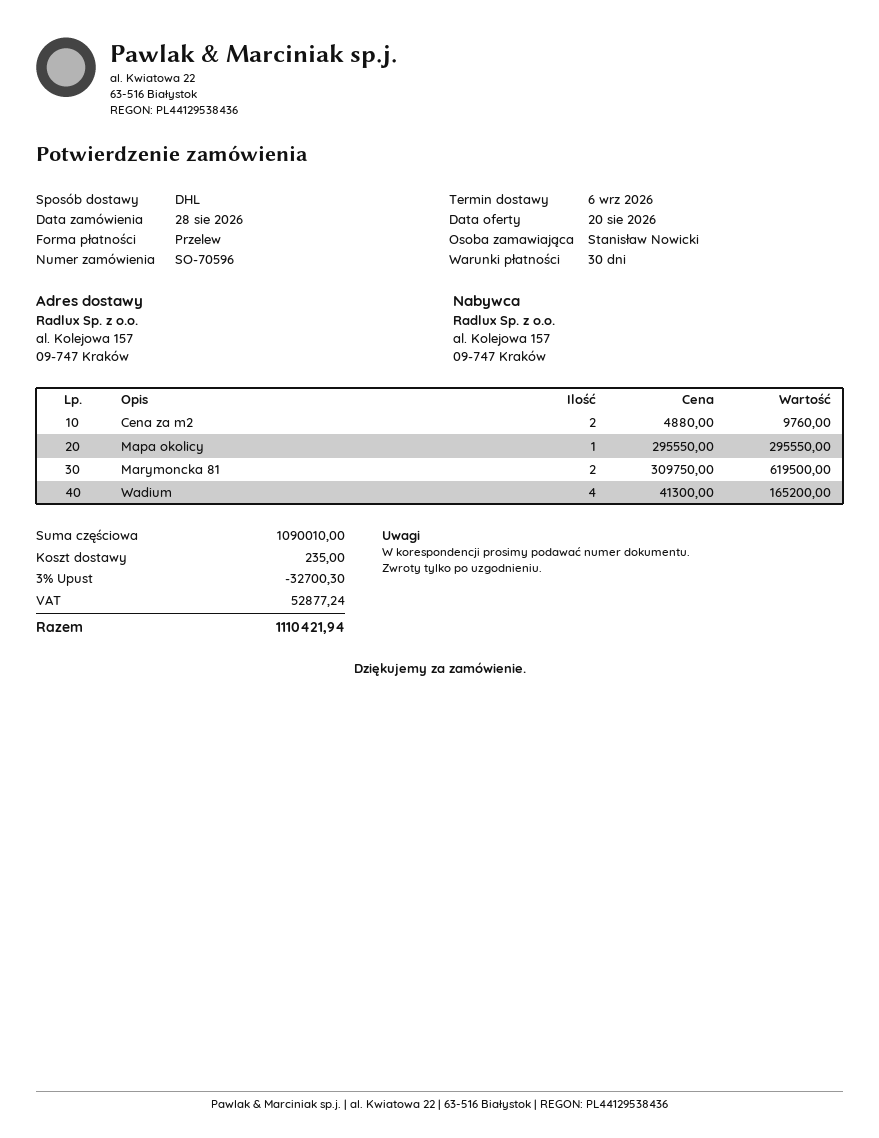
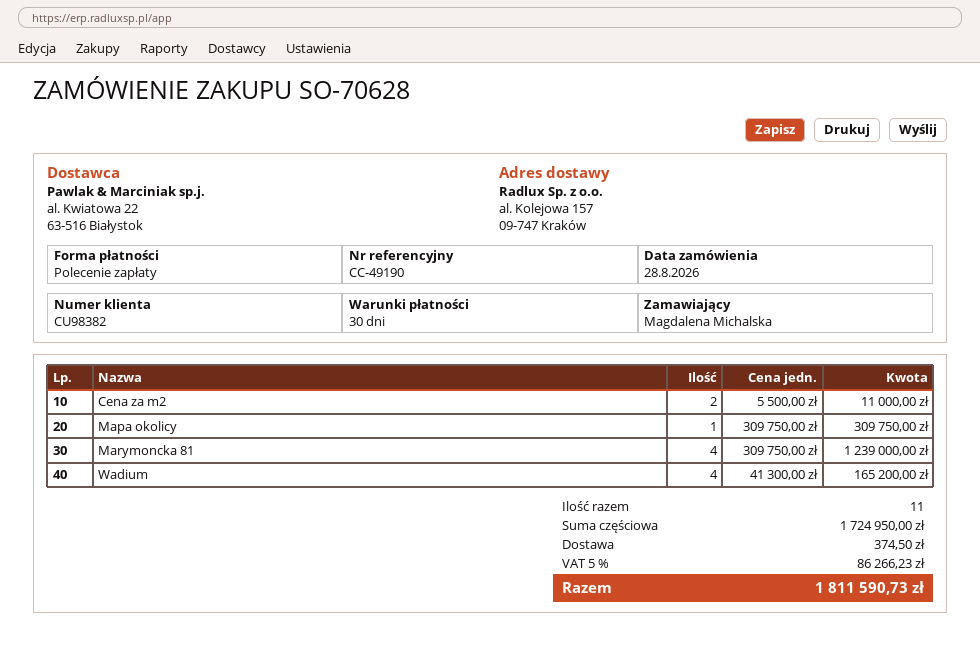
order number: SO-70596 -> SO-70628
ordered by: Stanisław Nowicki -> Magdalena Michalska
payment method: bank transfer -> direct debit
Cena za m2: 2 x 4880.00 = 9760.00 -> 2 x 5500.00 = 11000.00
Mapa okolicy: 1 x 295550.00 = 295550.00 -> 1 x 309750.00 = 309750.00
Marymoncka 81: 2 x 309750.00 = 619500.00 -> 4 x 309750.00 = 1239000.00
subtotal: 1090010.00 -> 1724950.00
discount: 3% = 32700.30 -> none
shipping: 235.00 -> 374.50
tax: 52877.24 -> 86266.23
total: 1110421.94 -> 1811590.73

